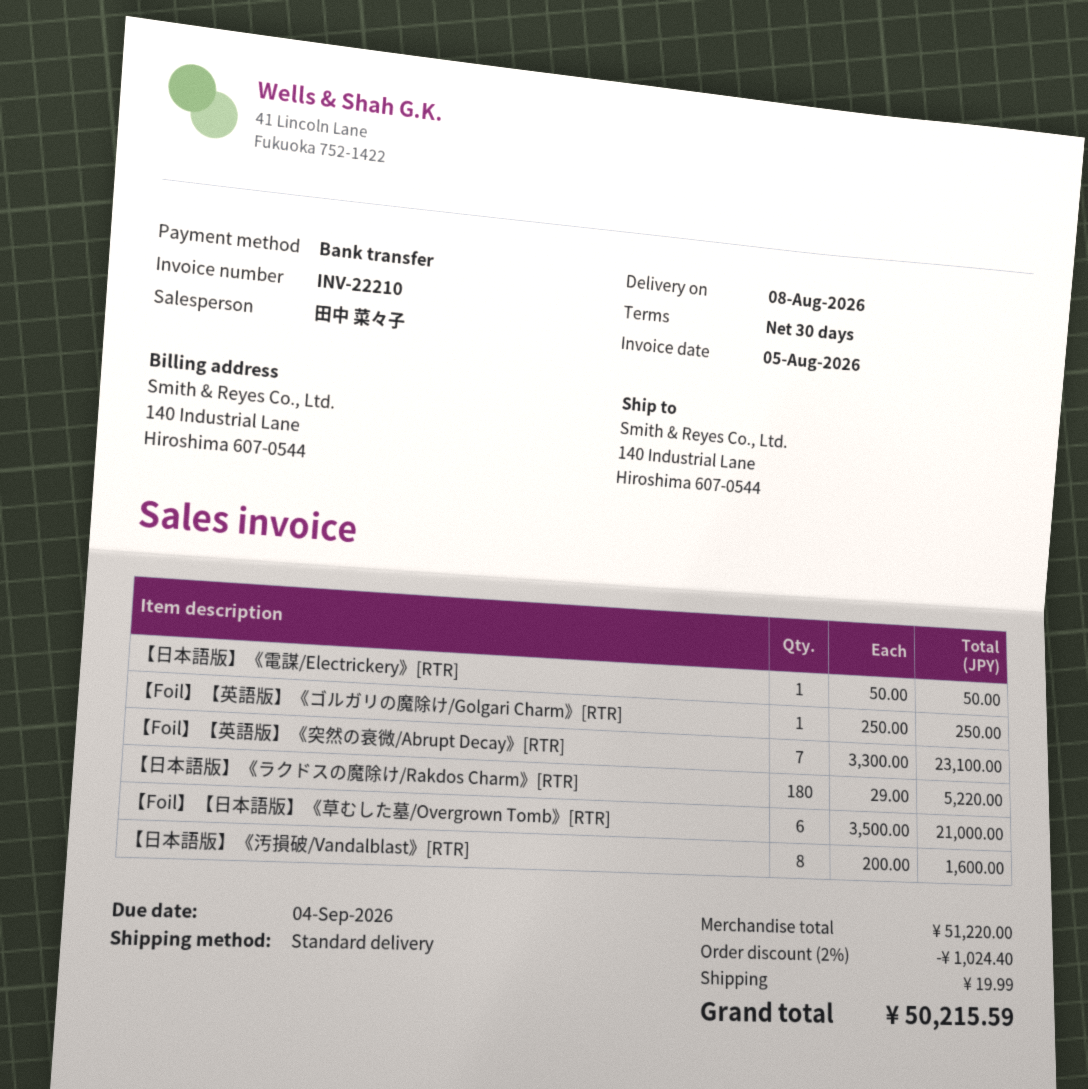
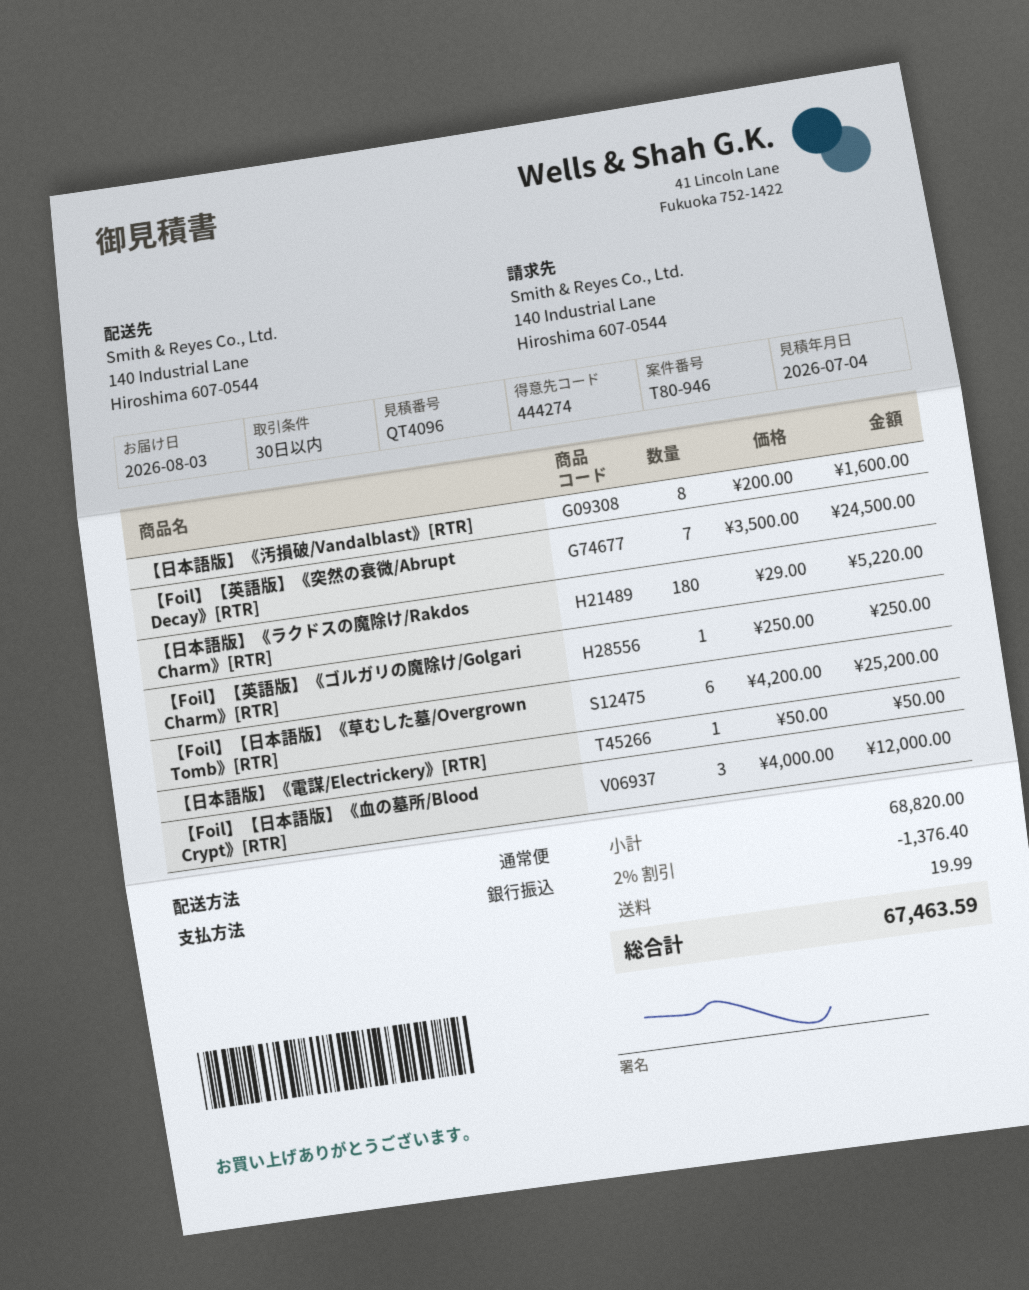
delivery date: 2026-08-08 -> 2026-08-03
【Foil】【英語版】《突然の衰微/Abrupt Decay》[RTR]: 7 x 3300.00 = 23100.00 -> 7 x 3500.00 = 24500.00
【Foil】【日本語版】《草むした墓/Overgrown Tomb》[RTR]: 6 x 3500.00 = 21000.00 -> 6 x 4200.00 = 25200.00
【Foil】【日本語版】《血の墓所/Blood Crypt》[RTR]: none -> 3 x 4000.00 = 12000.00
subtotal: 51220.00 -> 68820.00
discount: 2% = 1024.40 -> 2% = 1376.40
total: 50215.59 -> 67463.59

